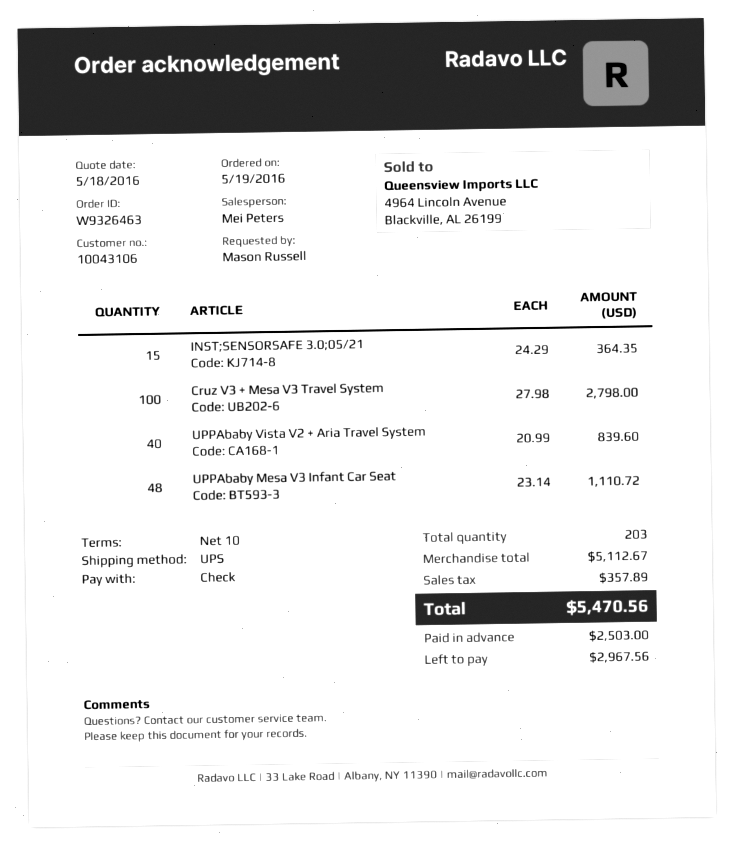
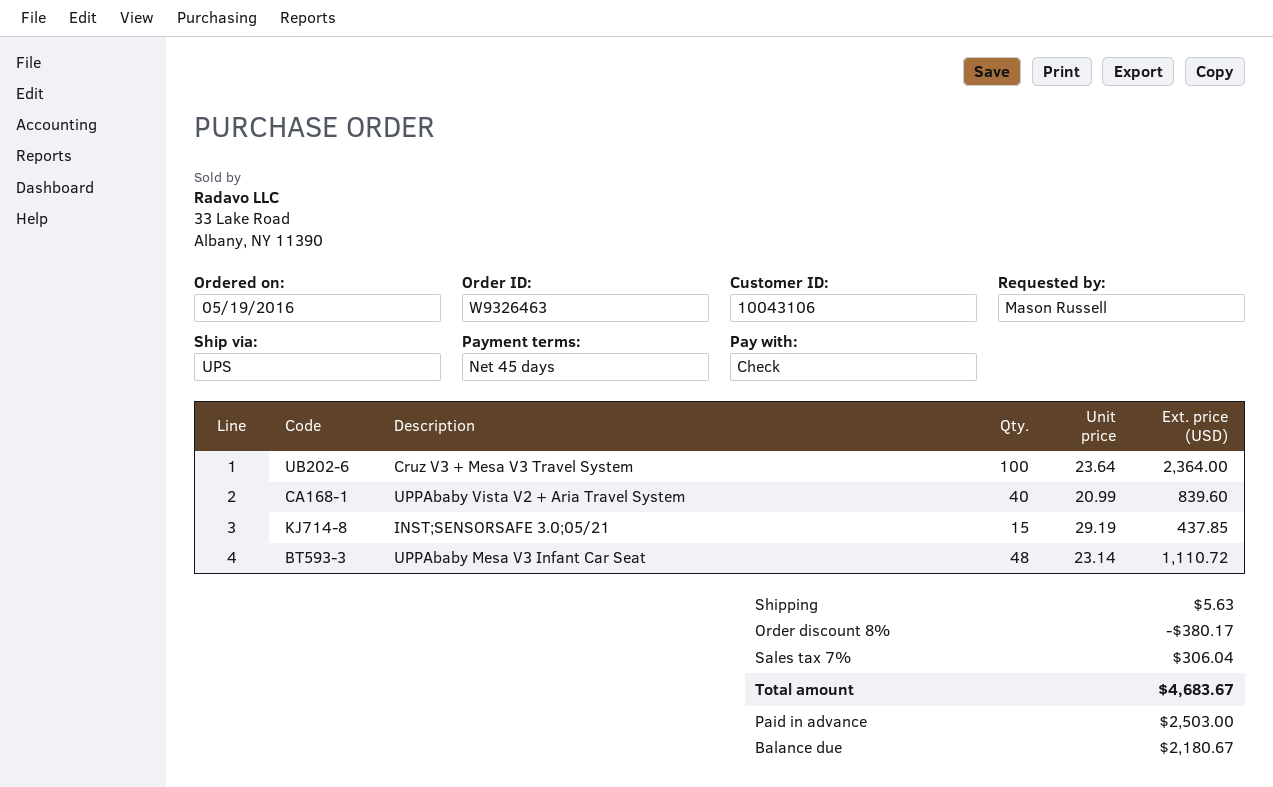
payment terms: 10 days -> 45 days
INST;SENSORSAFE 3.0;05/21: 15 x 24.29 = 364.35 -> 15 x 29.19 = 437.85
Cruz V3 + Mesa V3 Travel System: 100 x 27.98 = 2798.00 -> 100 x 23.64 = 2364.00
discount: none -> 8% = 380.17
shipping: none -> 5.63
tax: 357.89 -> 306.04
total: 5470.56 -> 4683.67
balance: 2967.56 -> 2180.67

